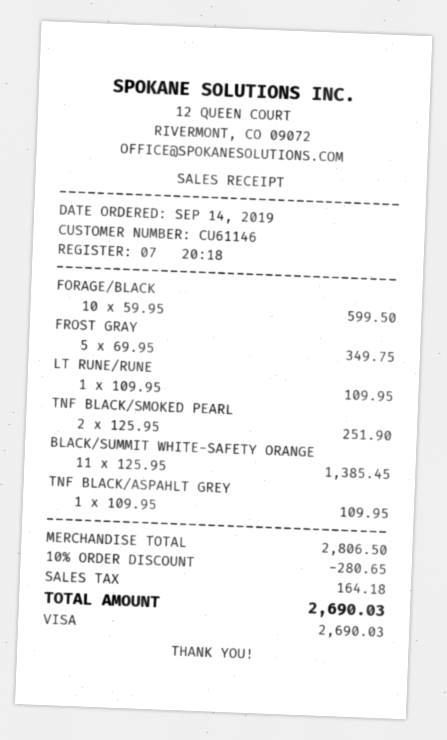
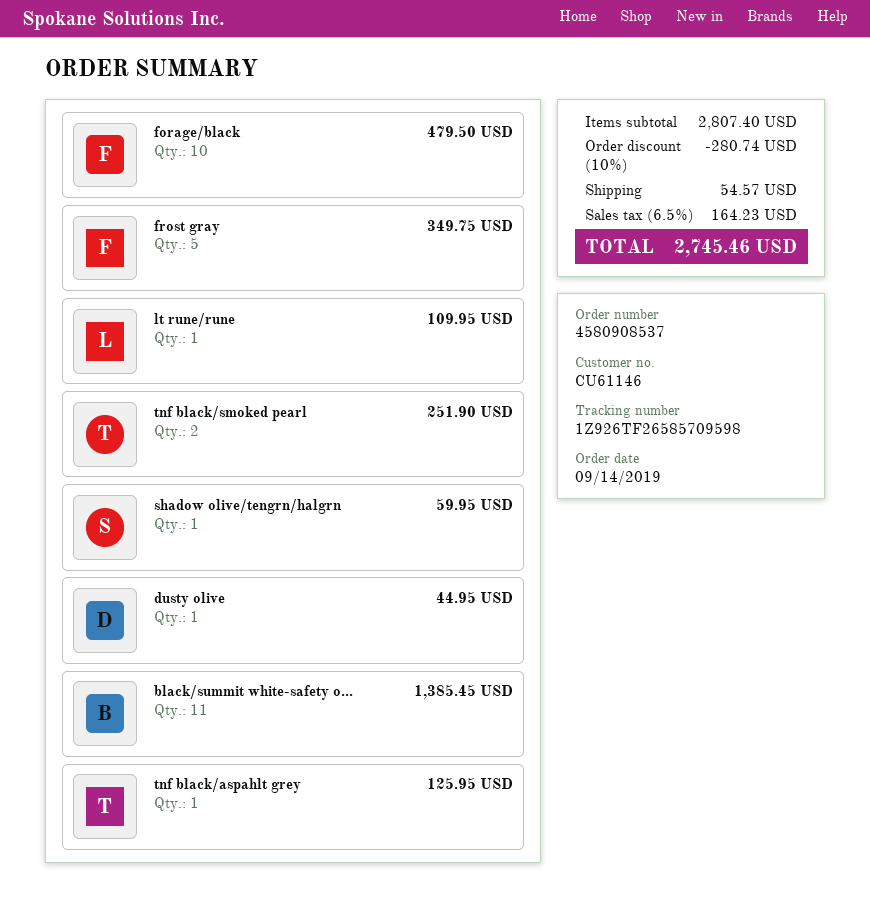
FORAGE/BLACK: 10 for 599.50 -> 10 for 479.50
TNF BLACK/ASPAHLT GREY: 1 for 109.95 -> 1 for 125.95
shadow olive/tengrn/halgrn: none -> 1 for 59.95
dusty olive: none -> 1 for 44.95
subtotal: 2806.50 -> 2807.40
discount: 10% = 280.65 -> 10% = 280.74
shipping: none -> 54.57
tax: 164.18 -> 164.23
total: 2690.03 -> 2745.46

